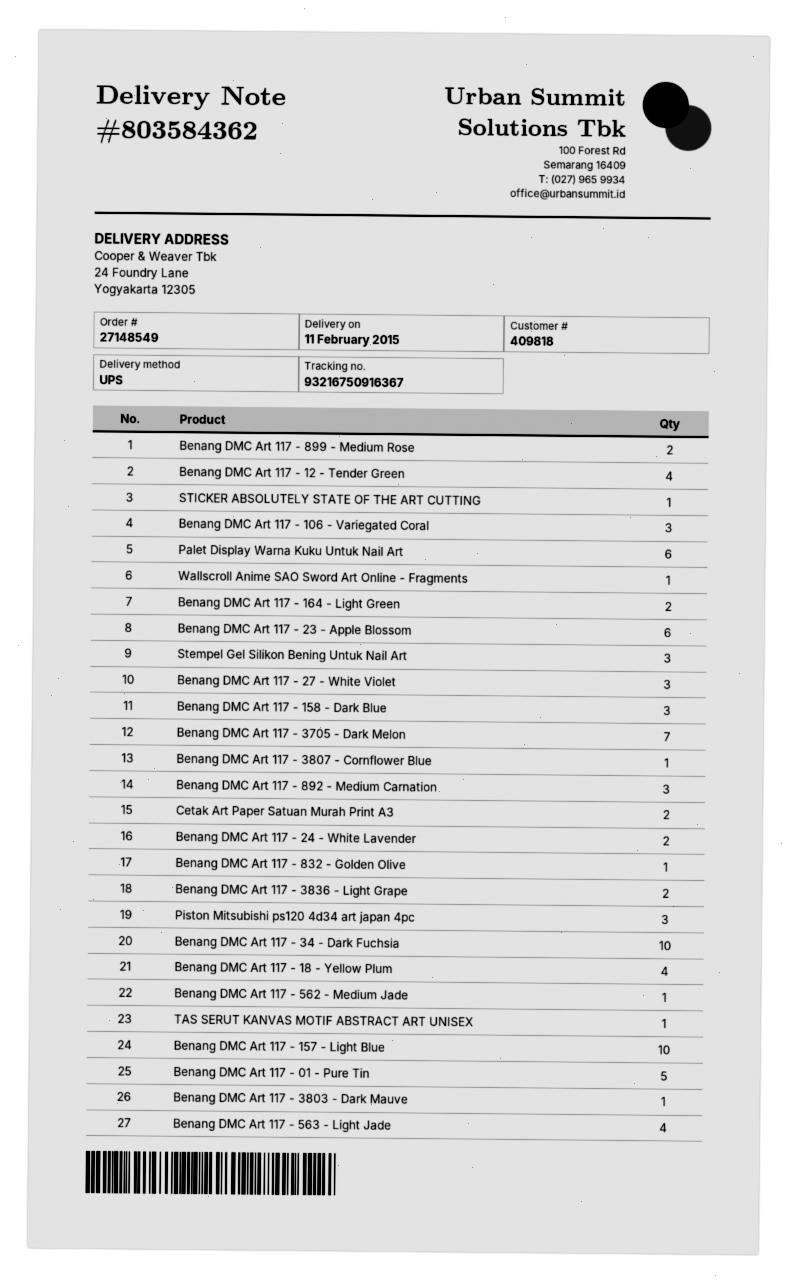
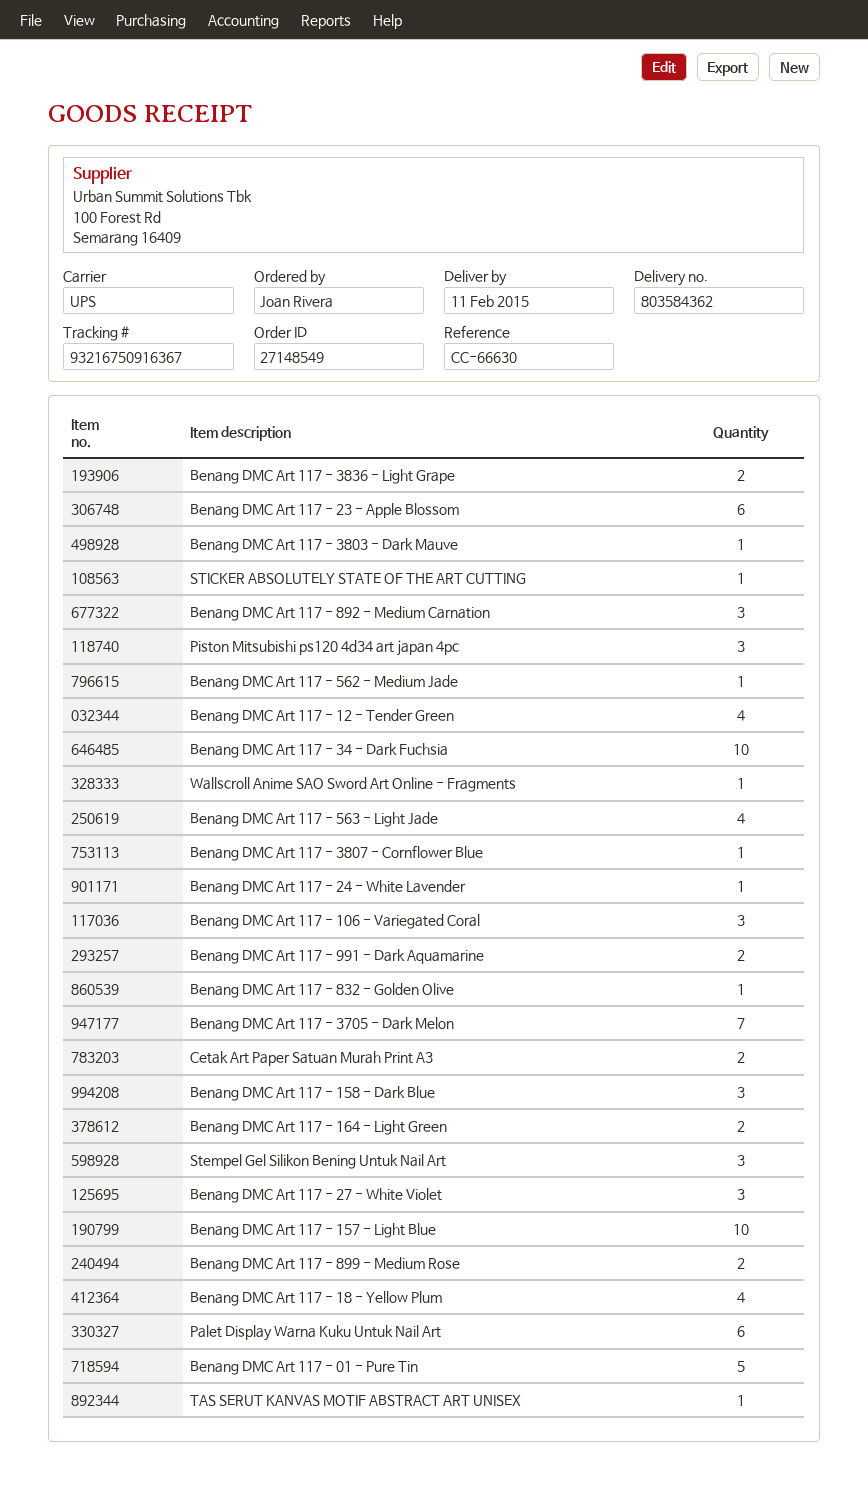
Benang DMC Art 117 - 24 - White Lavender: 2 -> 1
Benang DMC Art 117 - 991 - Dark Aquamarine: none -> 2

